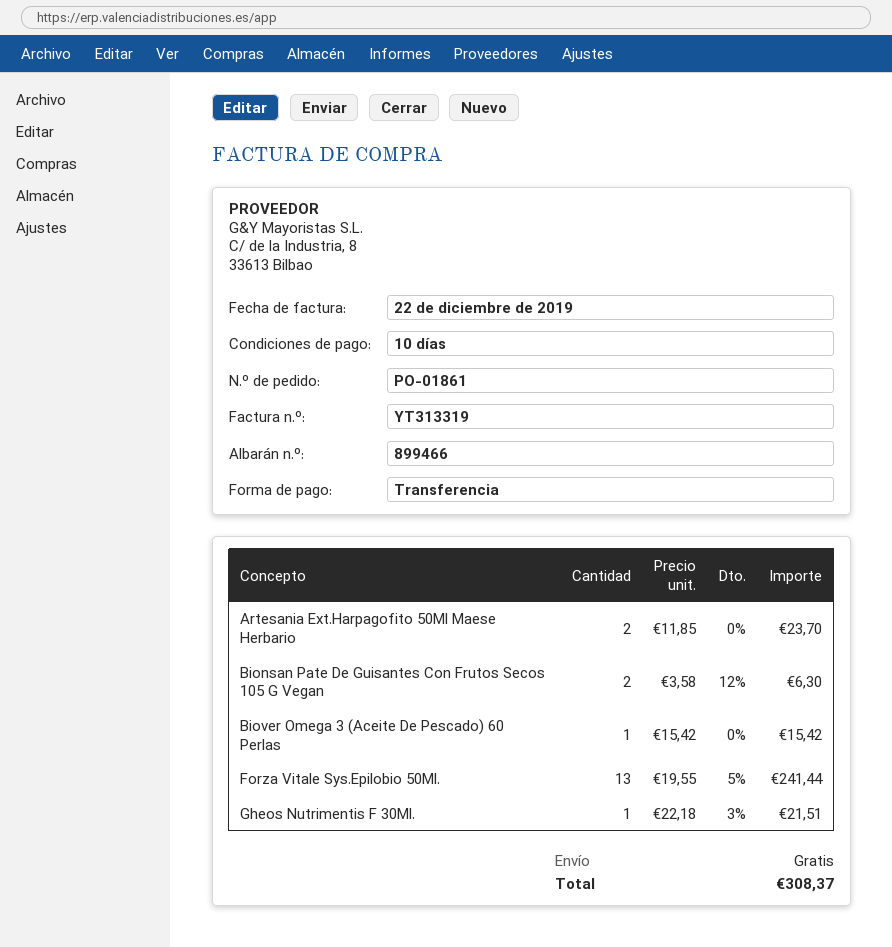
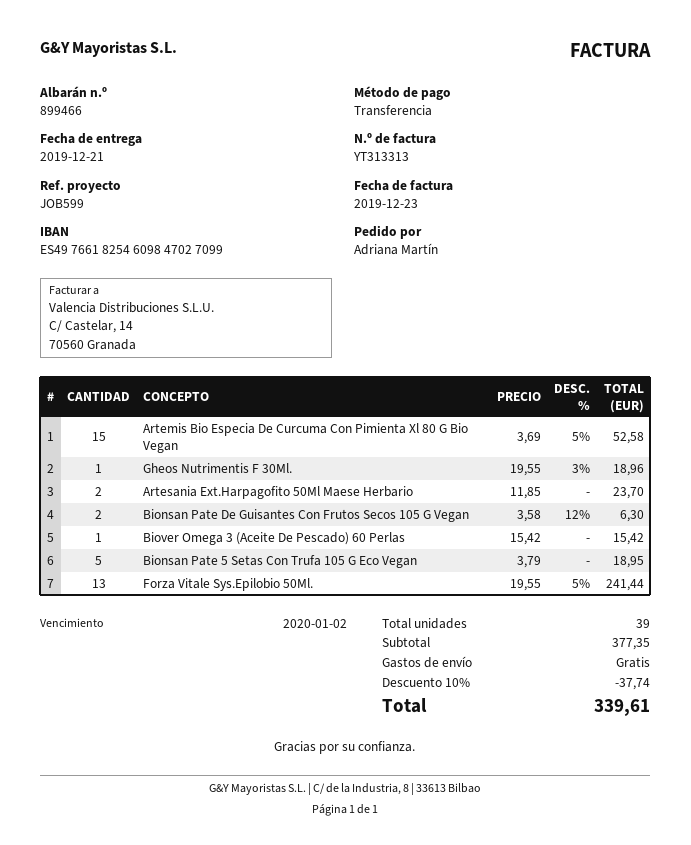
invoice number: YT313319 -> YT313313
invoice date: 2019-12-22 -> 2019-12-23
Gheos Nutrimentis F 30Ml.: 1 x 22.18 - 3% = 21.51 -> 1 x 19.55 - 3% = 18.96
Artemis Bio Especia De Curcuma Con Pimienta Xl 80 G Bio Vegan: none -> 15 x 3.69 - 5% = 52.58
Bionsan Pate 5 Setas Con Trufa 105 G Eco Vegan: none -> 5 x 3.79 = 18.95
discount: none -> 10% = 37.74
total: 308.37 -> 339.61

